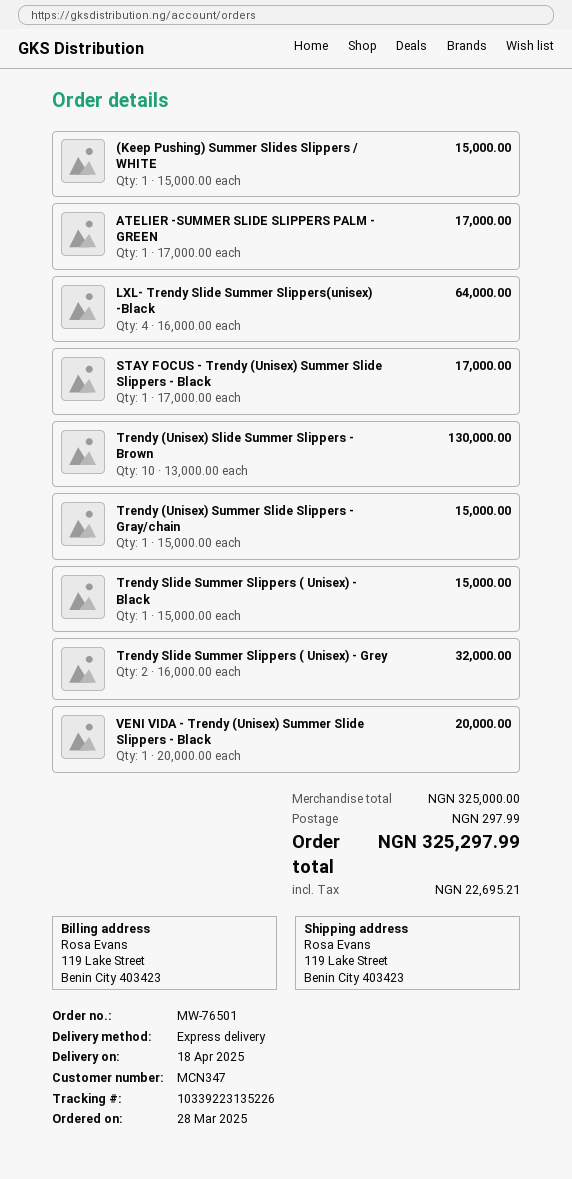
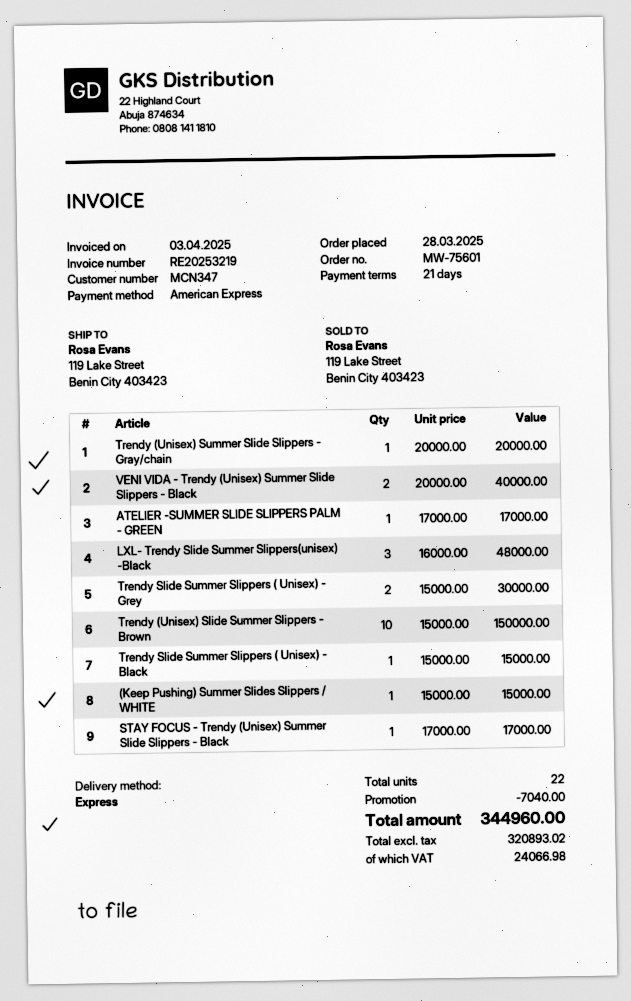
order number: MW-76501 -> MW-75601
LXL- Trendy Slide Summer Slippers(unisex) -Black: 4 x 16000.00 = 64000.00 -> 3 x 16000.00 = 48000.00
Trendy (Unisex) Slide Summer Slippers - Brown: 10 x 13000.00 = 130000.00 -> 10 x 15000.00 = 150000.00
Trendy (Unisex) Summer Slide Slippers - Gray/chain: 1 x 15000.00 = 15000.00 -> 1 x 20000.00 = 20000.00
Trendy Slide Summer Slippers ( Unisex) - Grey: 2 x 16000.00 = 32000.00 -> 2 x 15000.00 = 30000.00
VENI VIDA - Trendy (Unisex) Summer Slide Slippers - Black: 1 x 20000.00 = 20000.00 -> 2 x 20000.00 = 40000.00
discount: none -> 7040.00
shipping: 297.99 -> none
tax: 22695.21 -> 24066.98
total: 325297.99 -> 344960.00

